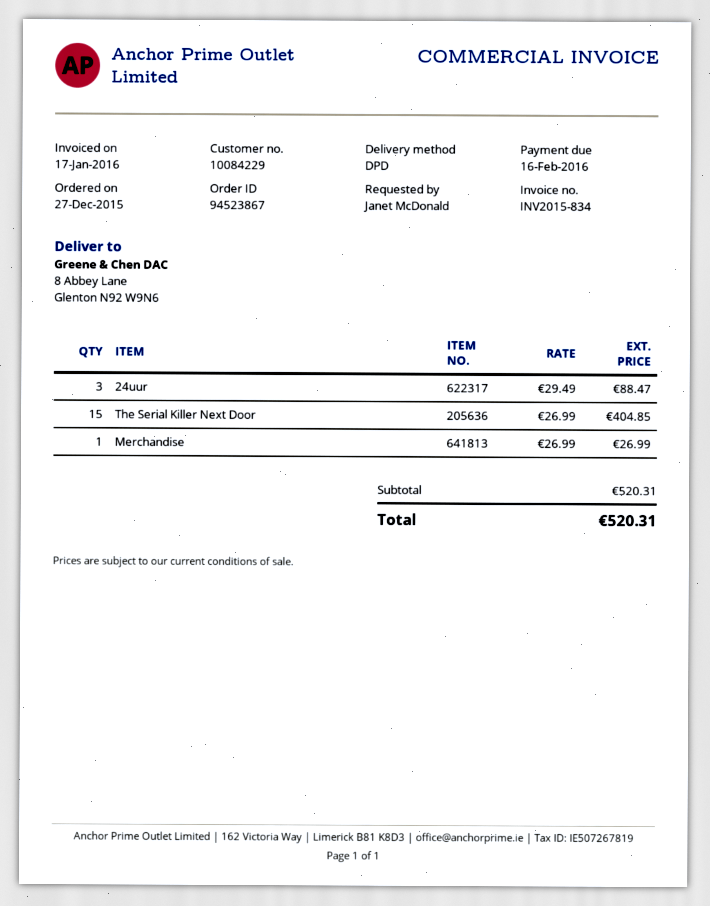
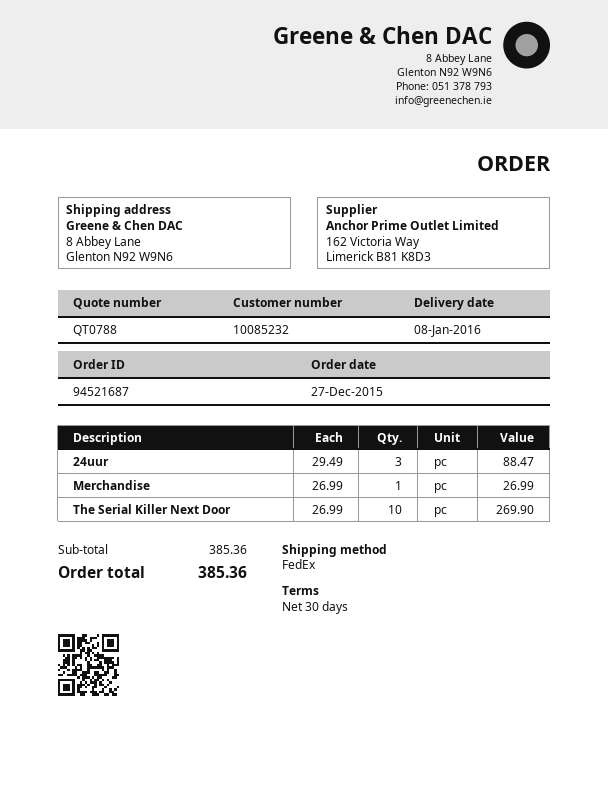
order number: 94523867 -> 94521687
customer number: 10084229 -> 10085232
shipping method: DPD -> FedEx
The Serial Killer Next Door: 15 x 26.99 = 404.85 -> 10 x 26.99 = 269.90
subtotal: 520.31 -> 385.36
total: 520.31 -> 385.36

